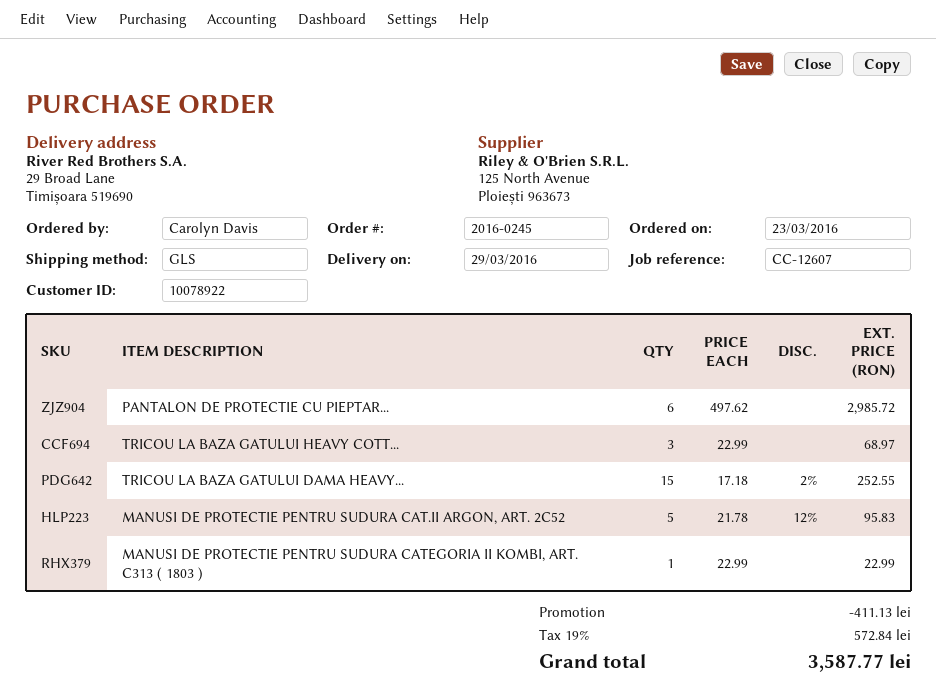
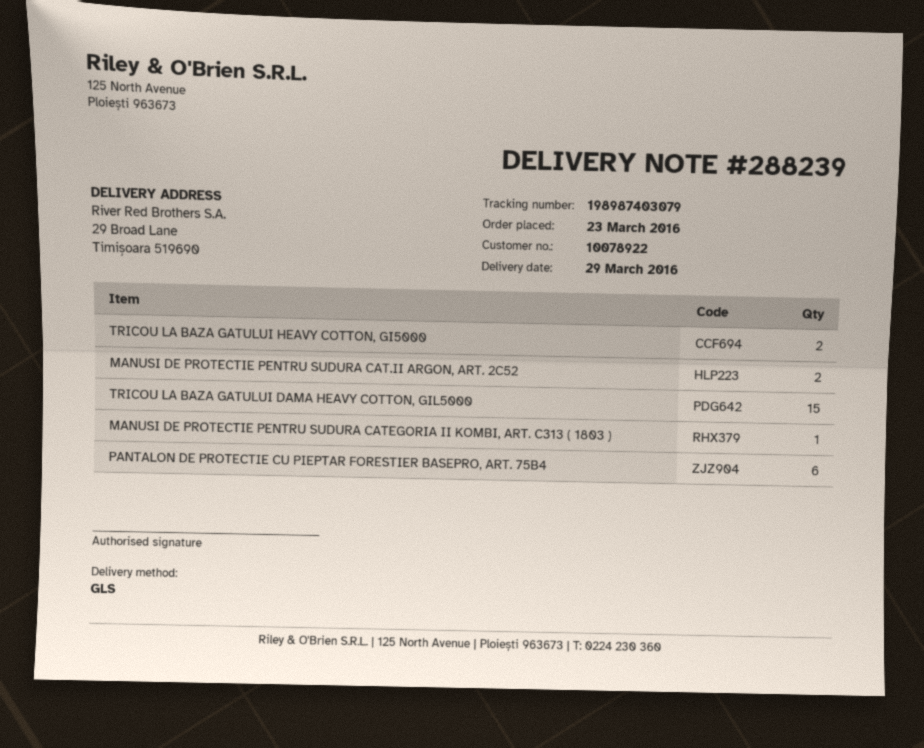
TRICOU LA BAZA GATULUI HEAVY COTT...: 3 -> 2
MANUSI DE PROTECTIE PENTRU SUDURA CAT.II ARGON, ART. 2C52: 5 -> 2

